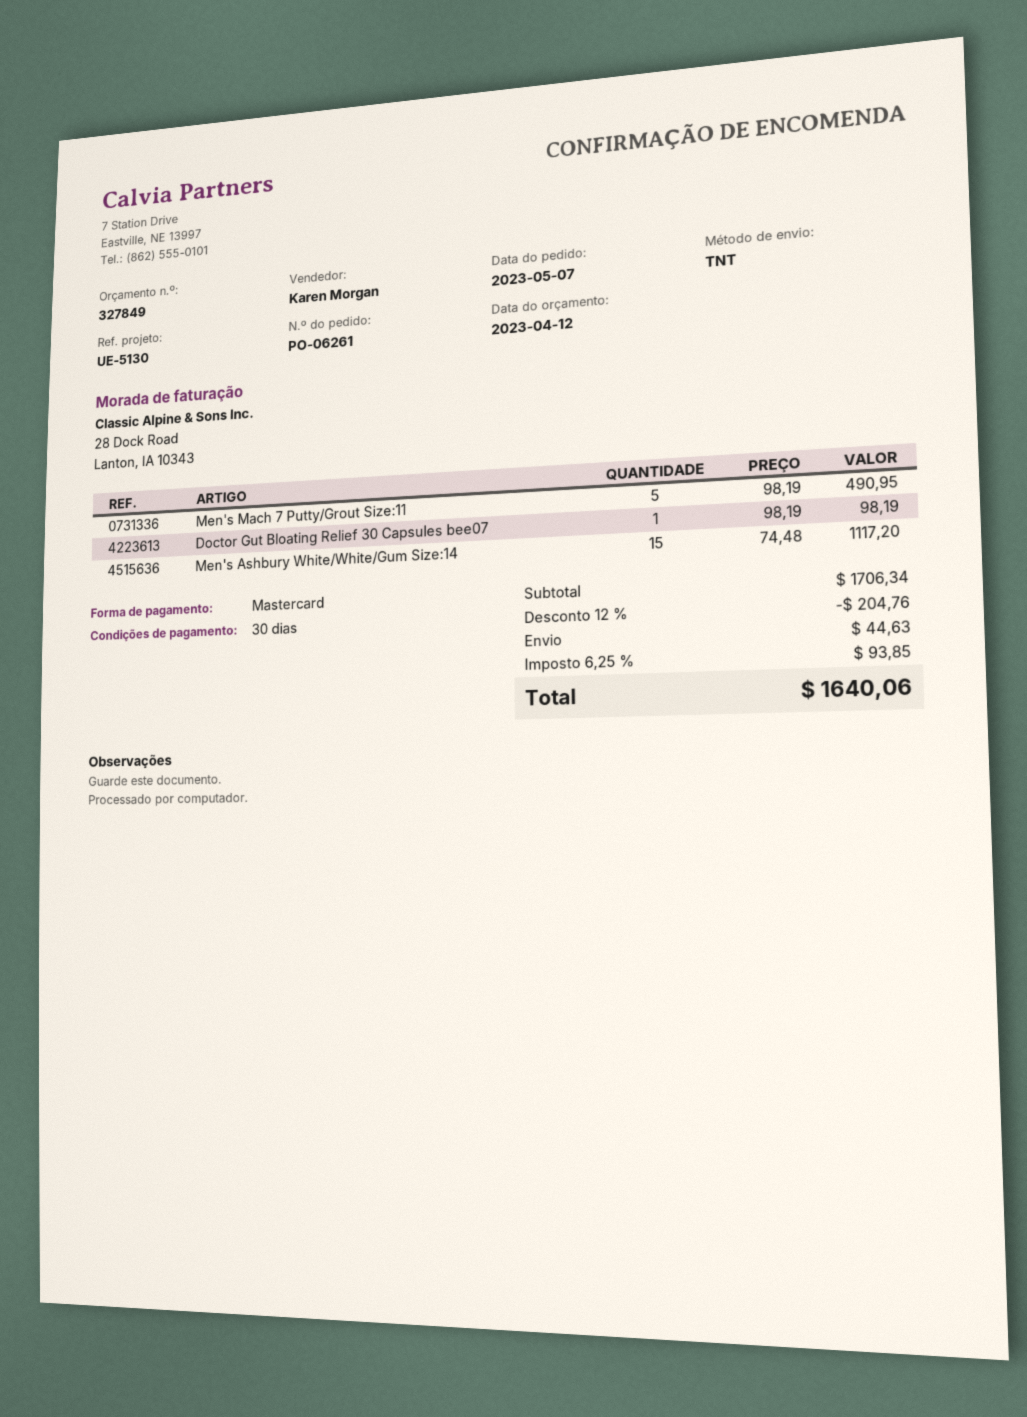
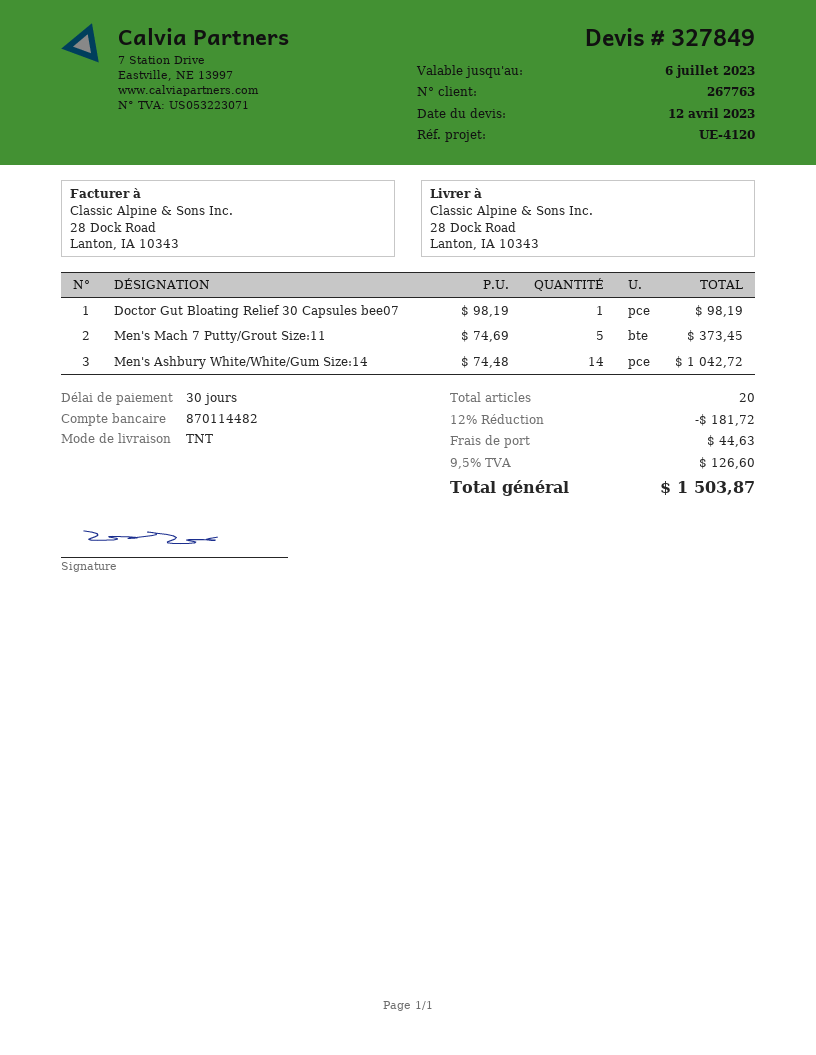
reference: UE-5130 -> UE-4120
Men's Mach 7 Putty/Grout Size:11: 5 x 98.19 = 490.95 -> 5 x 74.69 = 373.45
Men's Ashbury White/White/Gum Size:14: 15 x 74.48 = 1117.20 -> 14 x 74.48 = 1042.72
discount: 12% = 204.76 -> 12% = 181.72
tax: 6.25% = 93.85 -> 9.5% = 126.60
total: 1640.06 -> 1503.87

